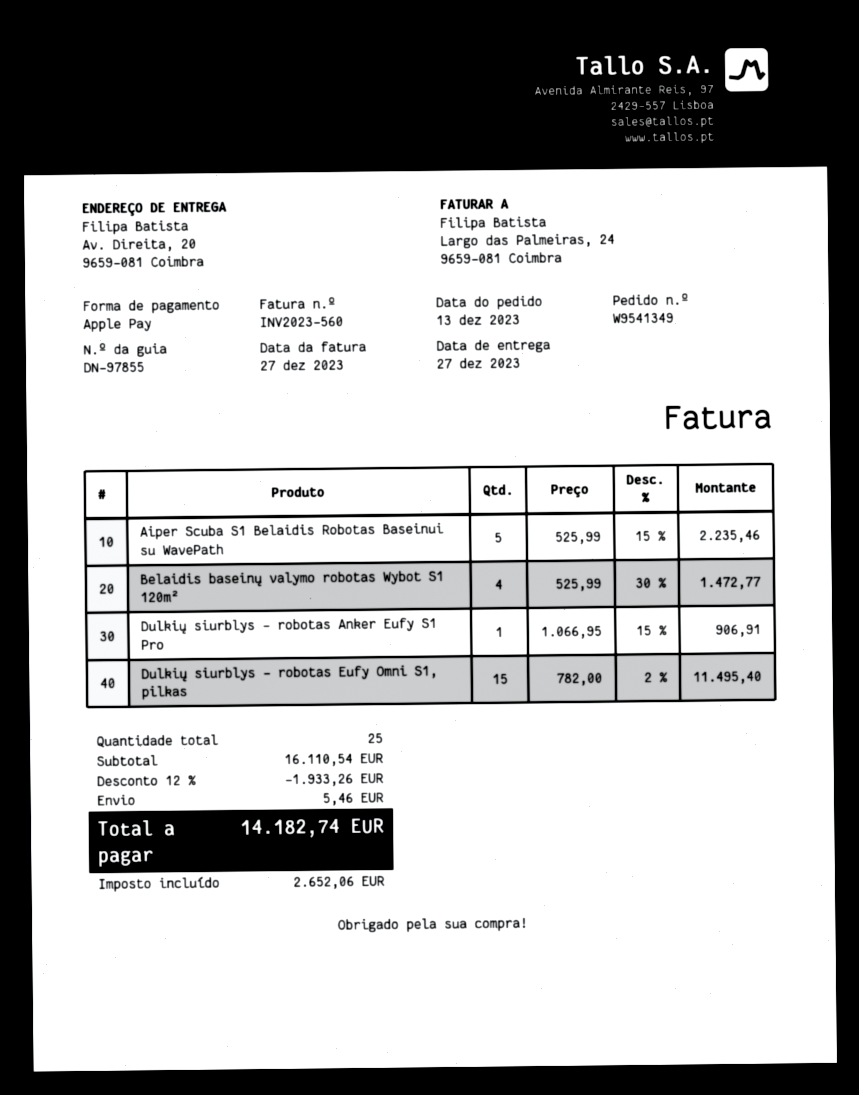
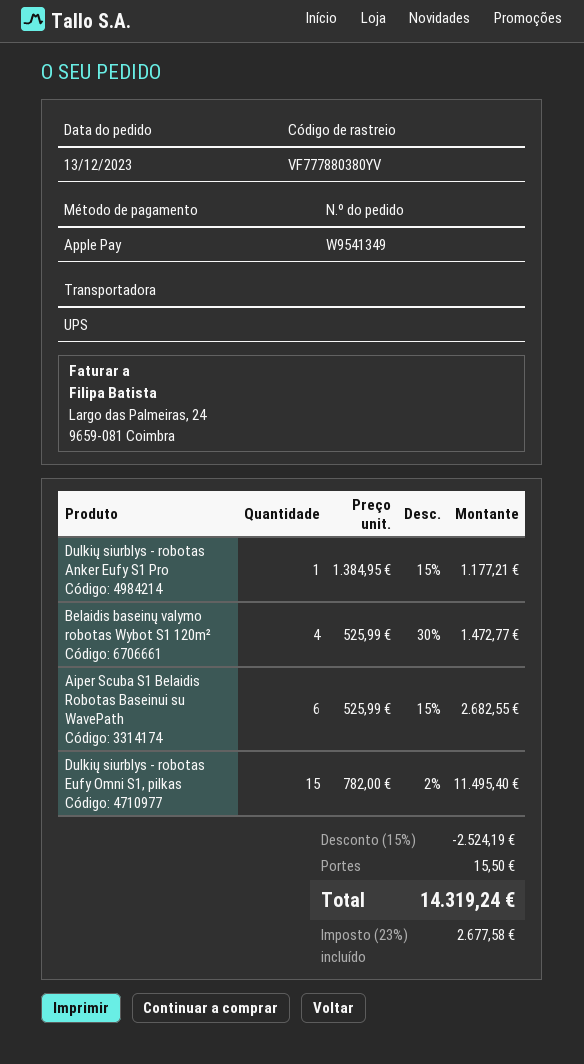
Aiper Scuba S1 Belaidis Robotas Baseinui su WavePath: 5 x 525.99 - 15% = 2235.46 -> 6 x 525.99 - 15% = 2682.55
Dulkių siurblys - robotas Anker Eufy S1 Pro: 1 x 1066.95 - 15% = 906.91 -> 1 x 1384.95 - 15% = 1177.21
discount: 12% = 1933.26 -> 15% = 2524.19
shipping: 5.46 -> 15.50
tax: 2652.06 -> 2677.58
total: 14182.74 -> 14319.24

